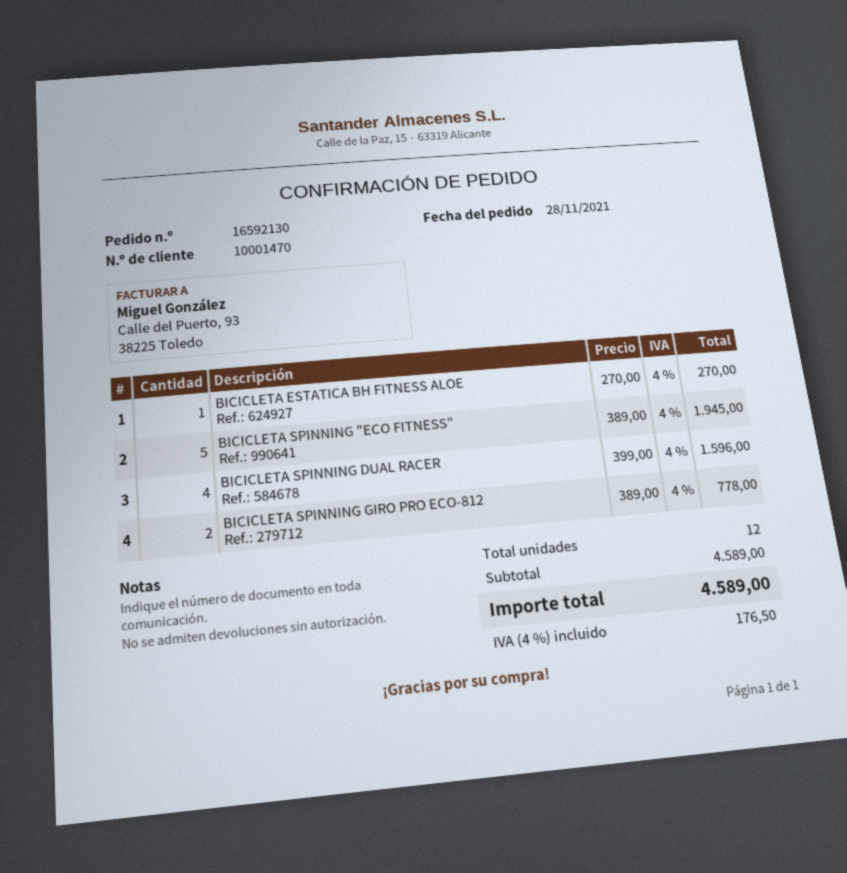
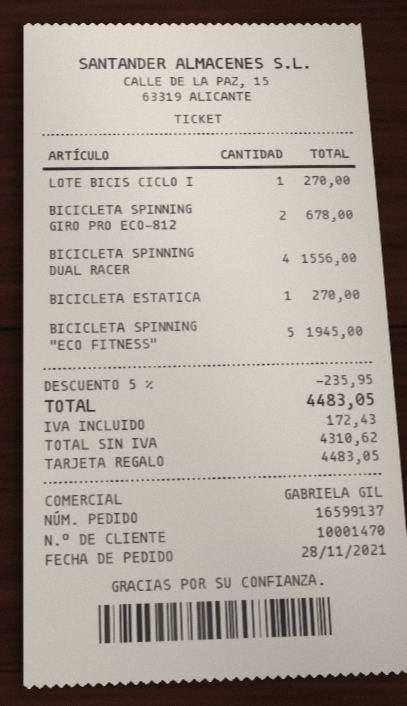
order number: 16592130 -> 16599137
BICICLETA SPINNING DUAL RACER: 4 for 1596.00 -> 4 for 1556.00
BICICLETA SPINNING GIRO PRO ECO-812: 2 for 778.00 -> 2 for 678.00
LOTE BICIS CICLO I: none -> 1 for 270.00
discount: none -> 5% = 235.95
tax: 176.50 -> 172.43
total: 4589.00 -> 4483.05

